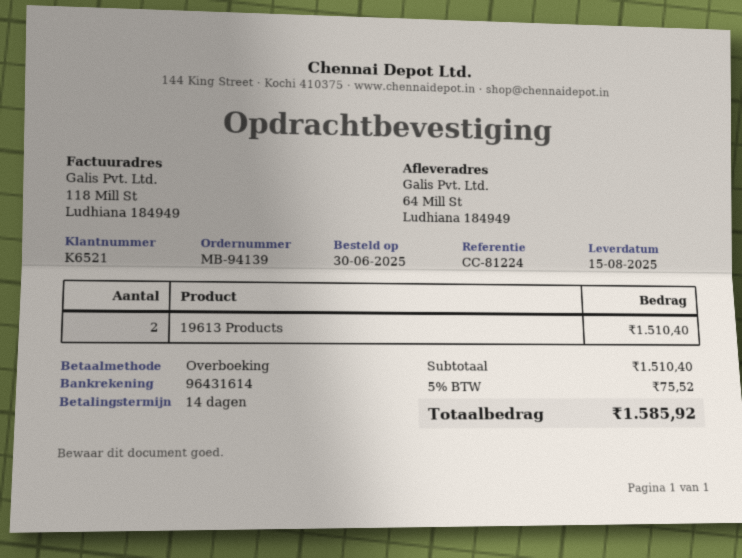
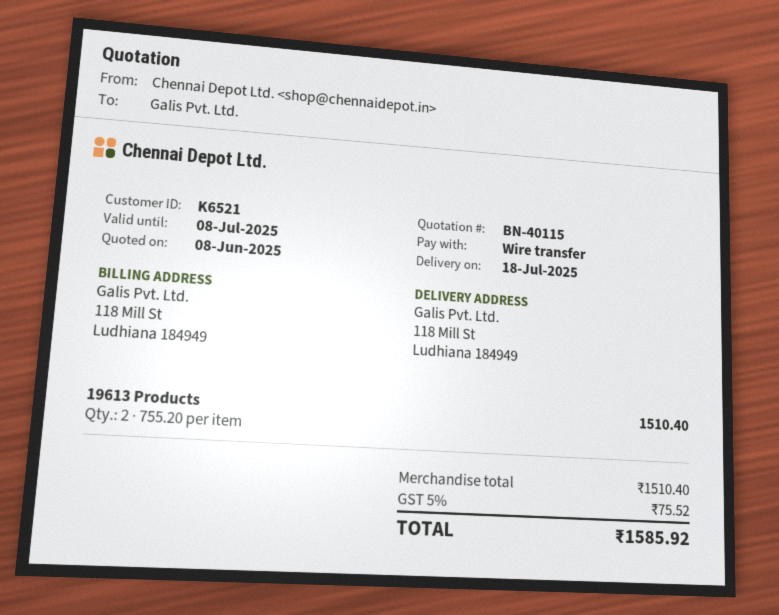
delivery date: 2025-08-15 -> 2025-07-18
ship to: 64 Mill St, Ludhiana 184949 -> 118 Mill St, Ludhiana 184949

